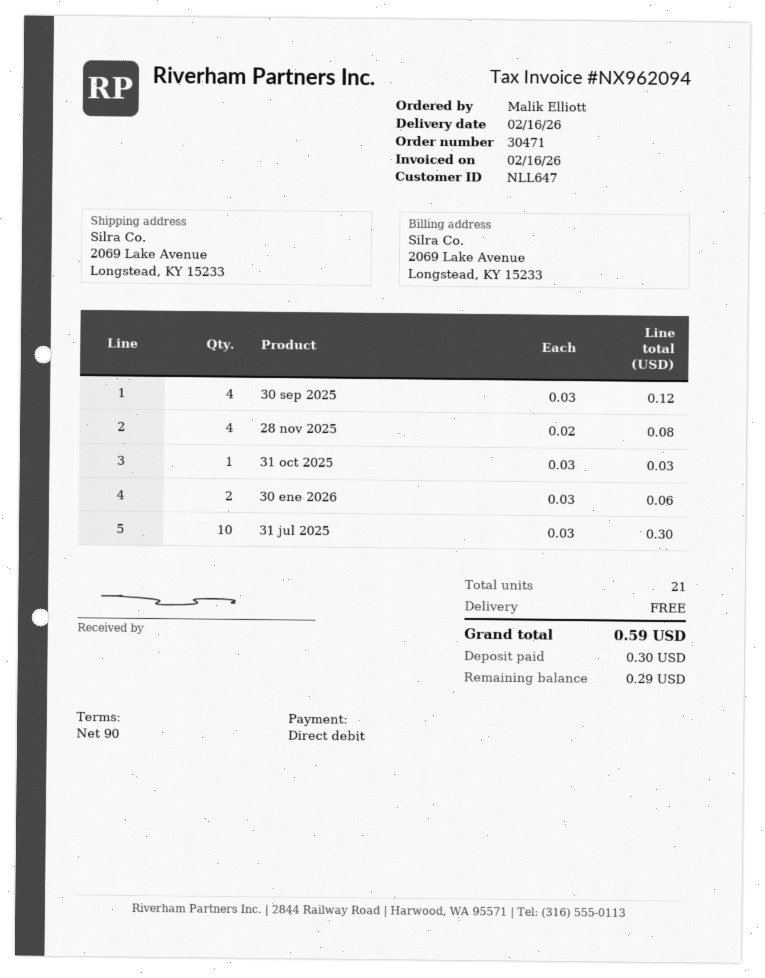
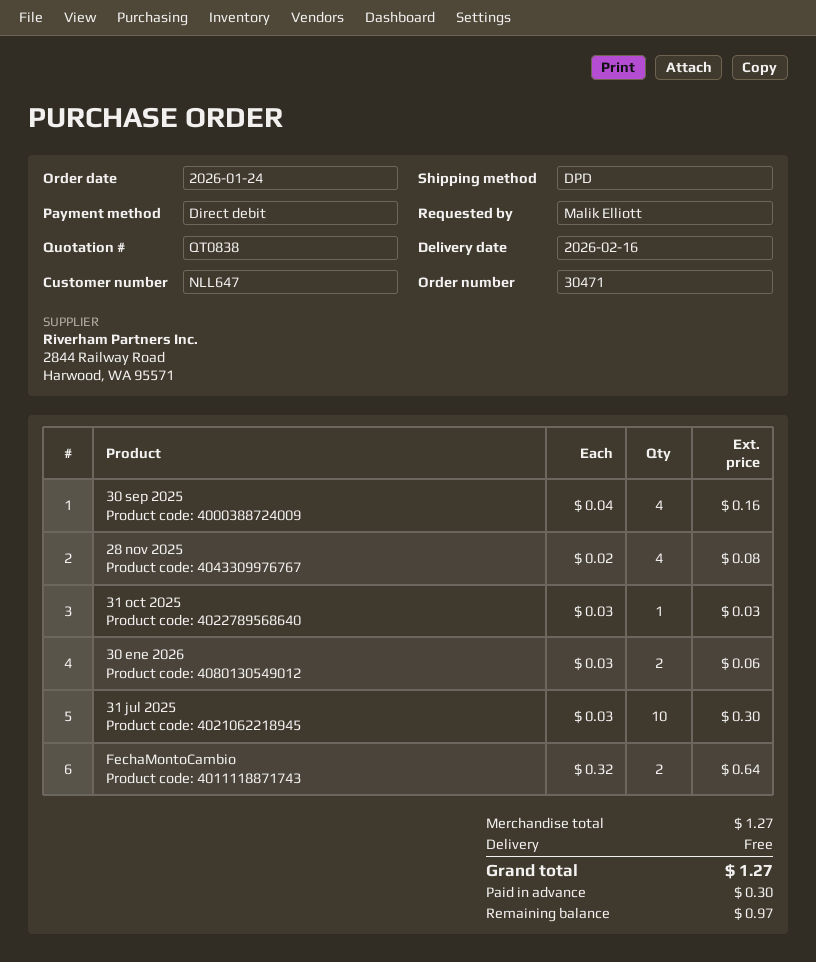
30 sep 2025: 4 x 0.03 = 0.12 -> 4 x 0.04 = 0.16
FechaMontoCambio: none -> 2 x 0.32 = 0.64
total: 0.59 -> 1.27
balance: 0.29 -> 0.97

